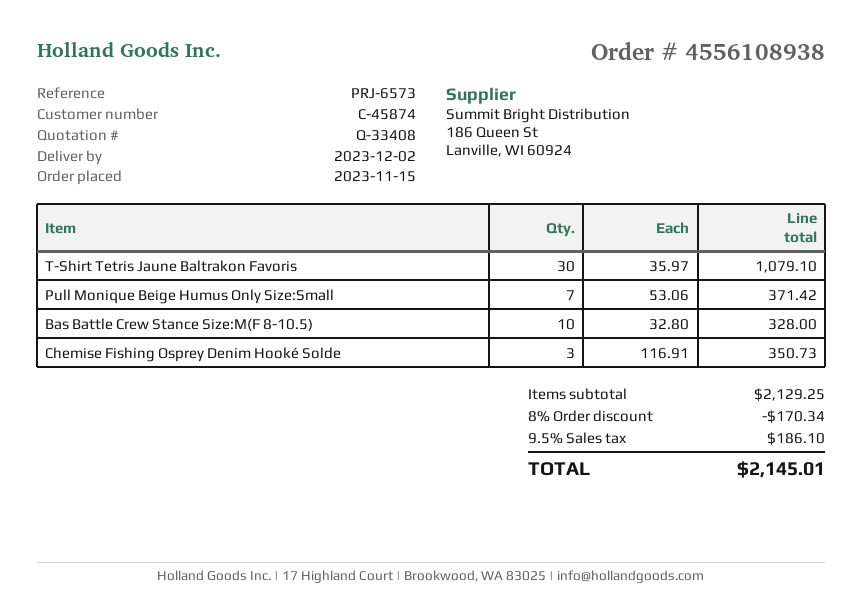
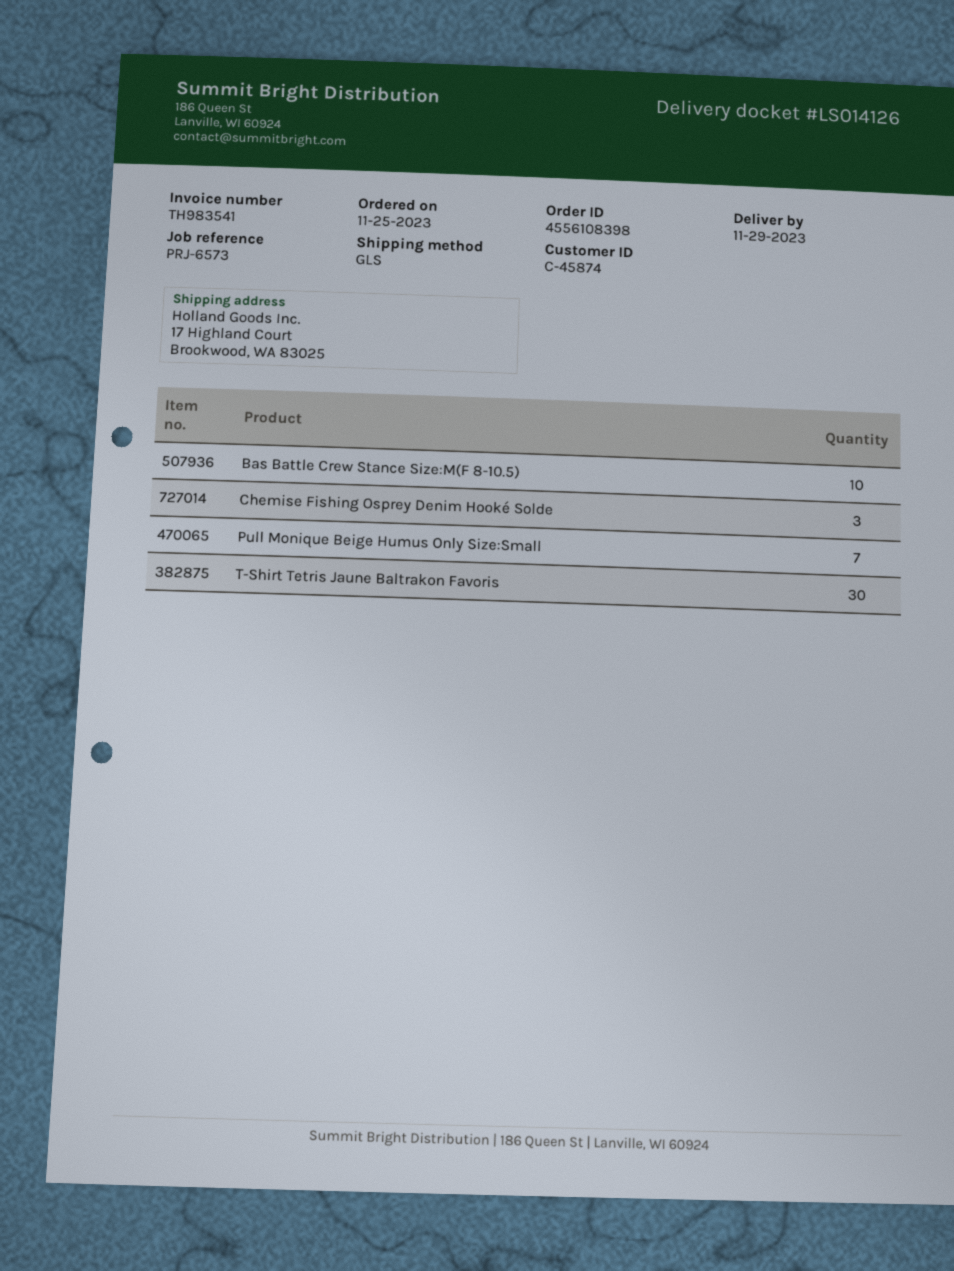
order number: 4556108938 -> 4556108398
order date: 2023-11-15 -> 2023-11-25
delivery date: 2023-12-02 -> 2023-11-29

